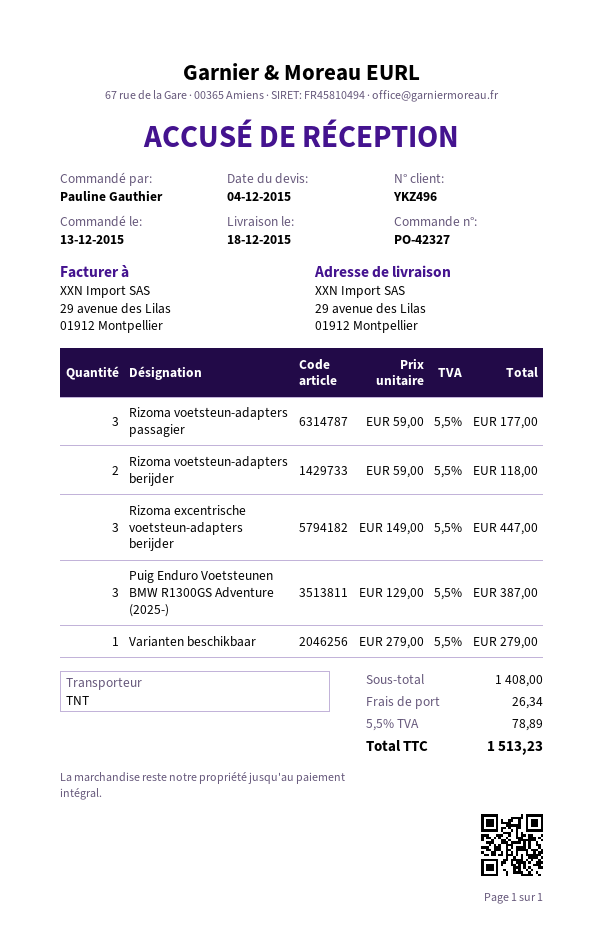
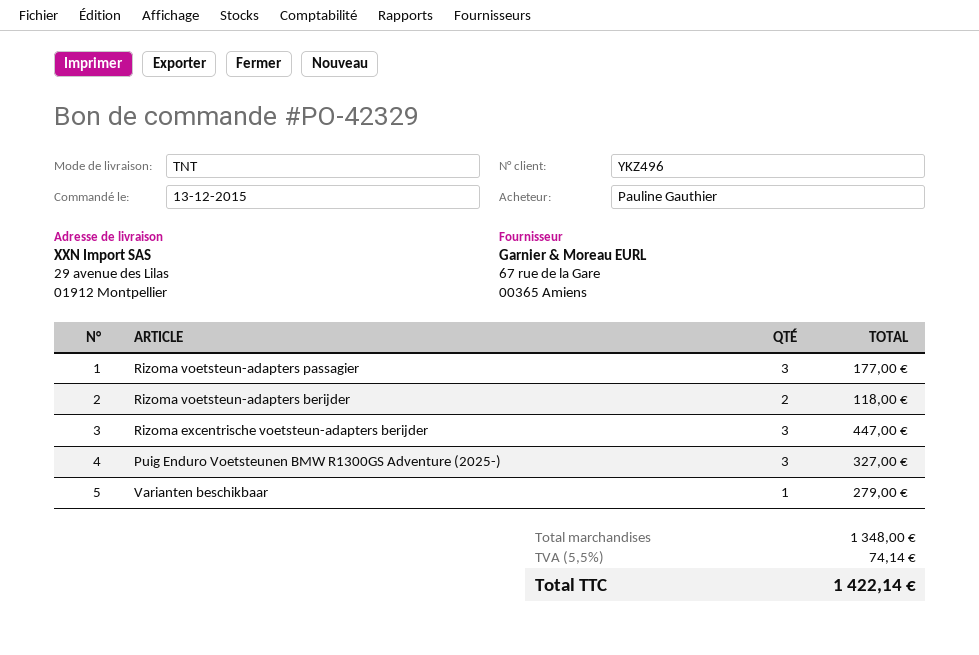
order number: PO-42327 -> PO-42329
Puig Enduro Voetsteunen BMW R1300GS Adventure (2025-): 3 for 387.00 -> 3 for 327.00
subtotal: 1408.00 -> 1348.00
shipping: 26.34 -> none
tax: 5.5% = 78.89 -> 5.5% = 74.14
total: 1513.23 -> 1422.14

